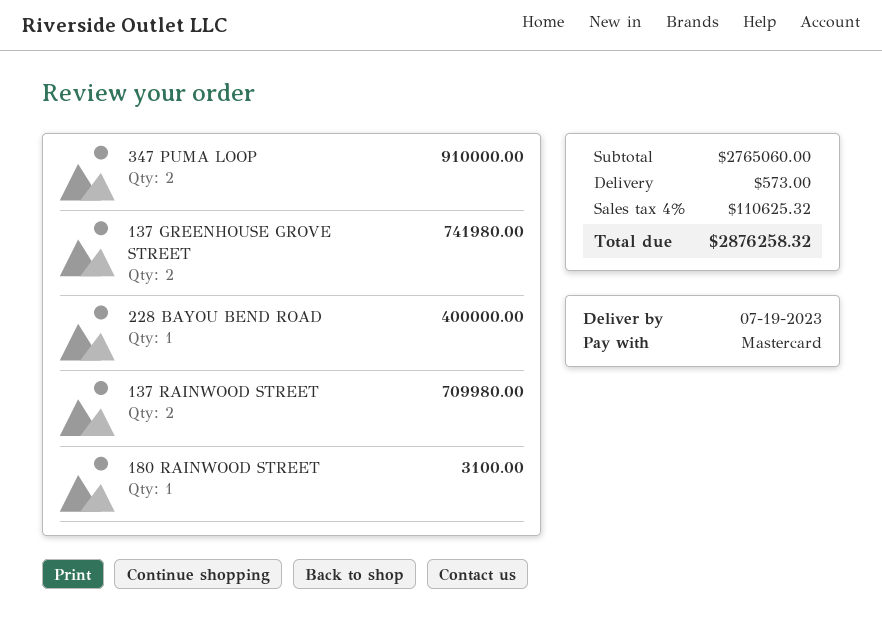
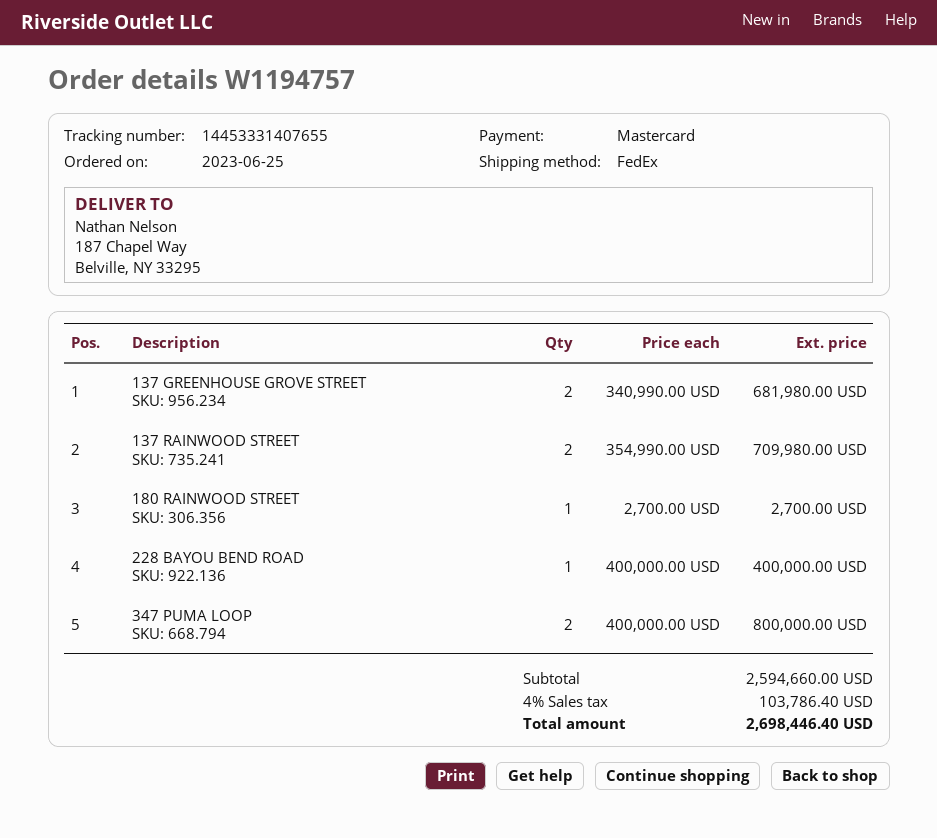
347 PUMA LOOP: 2 for 910000.00 -> 2 for 800000.00
137 GREENHOUSE GROVE STREET: 2 for 741980.00 -> 2 for 681980.00
180 RAINWOOD STREET: 1 for 3100.00 -> 1 for 2700.00
subtotal: 2765060.00 -> 2594660.00
shipping: 573.00 -> none
tax: 4% = 110625.32 -> 4% = 103786.40
total: 2876258.32 -> 2698446.40

